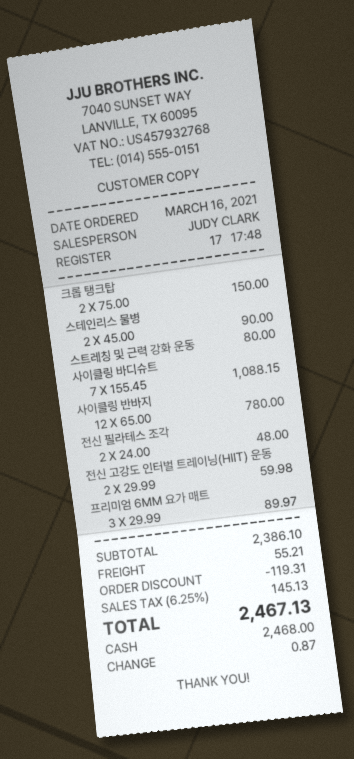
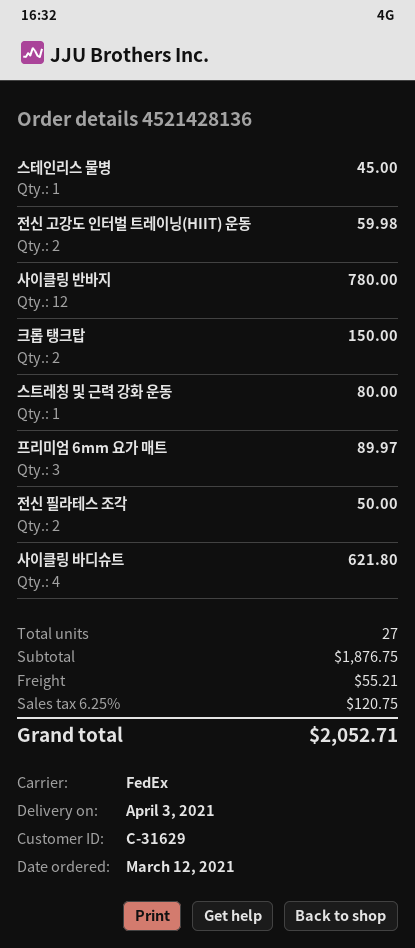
order date: 2021-03-16 -> 2021-03-12
스테인리스 물병: 2 for 90.00 -> 1 for 45.00
사이클링 바디슈트: 7 for 1088.15 -> 4 for 621.80
전신 필라테스 조각: 2 for 48.00 -> 2 for 50.00
subtotal: 2386.10 -> 1876.75
discount: 119.31 -> none
tax: 6.25% = 145.13 -> 6.25% = 120.75
total: 2467.13 -> 2052.71

